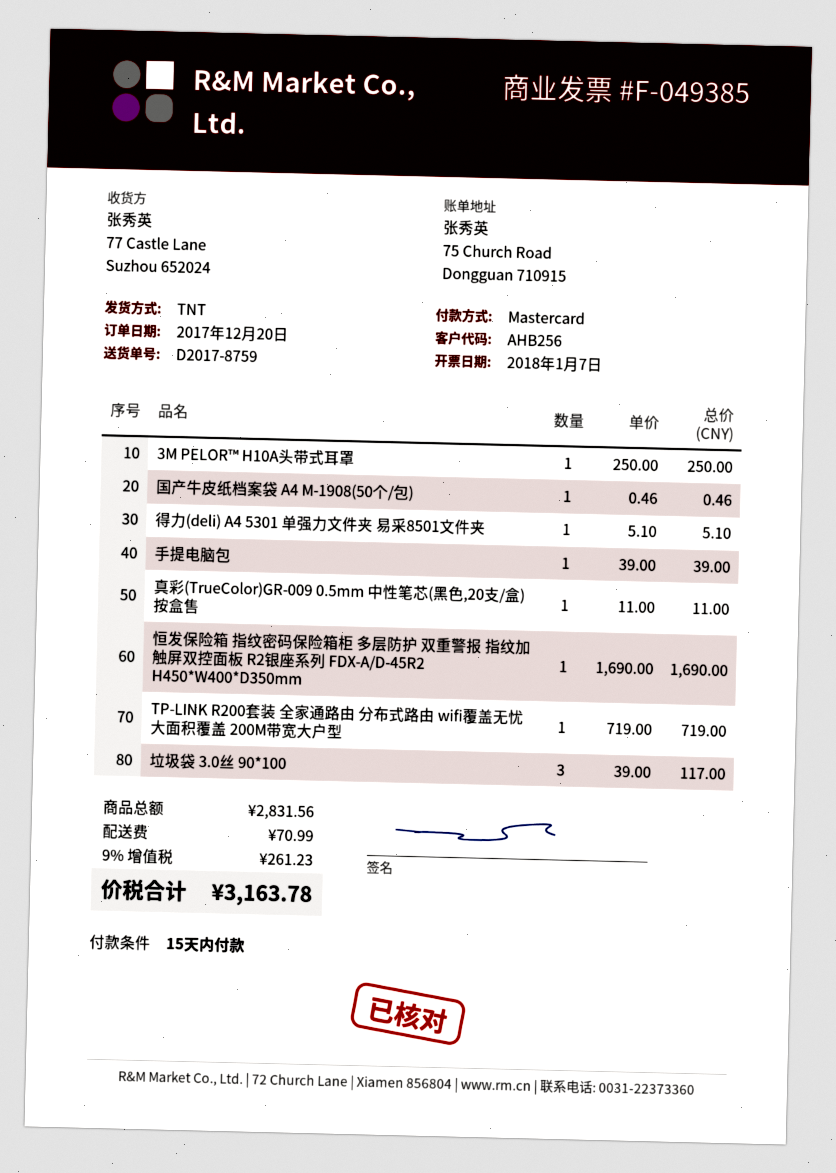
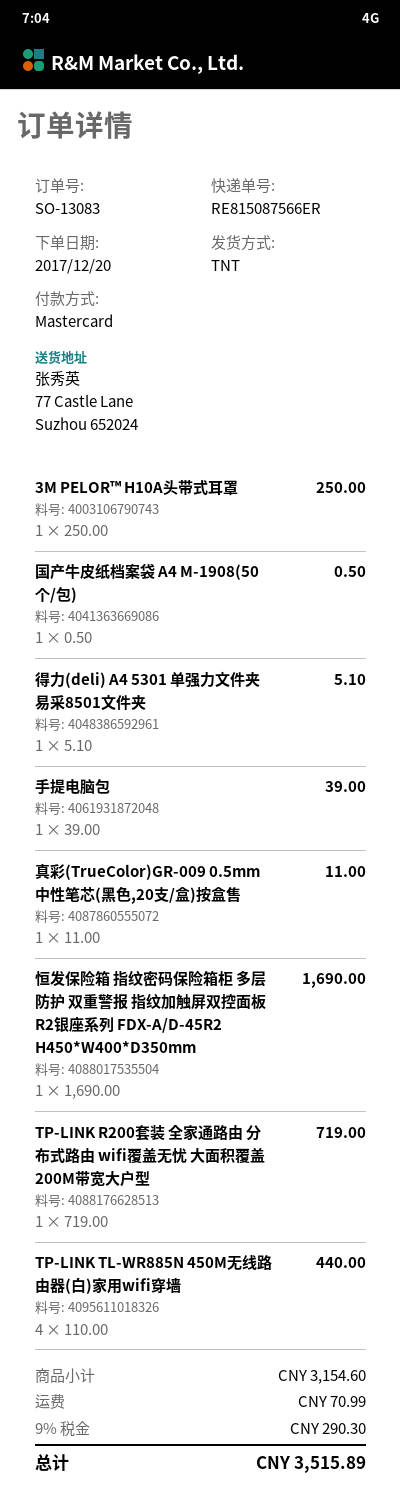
国产牛皮纸档案袋 A4 M-1908(50个/包): 1 x 0.46 = 0.46 -> 1 x 0.50 = 0.50
垃圾袋 3.0丝 90*100: 3 x 39.00 = 117.00 -> none
TP-LINK TL-WR885N 450M无线路由器(白)家用wifi穿墙: none -> 4 x 110.00 = 440.00
subtotal: 2831.56 -> 3154.60
tax: 9% = 261.23 -> 9% = 290.30
total: 3163.78 -> 3515.89

